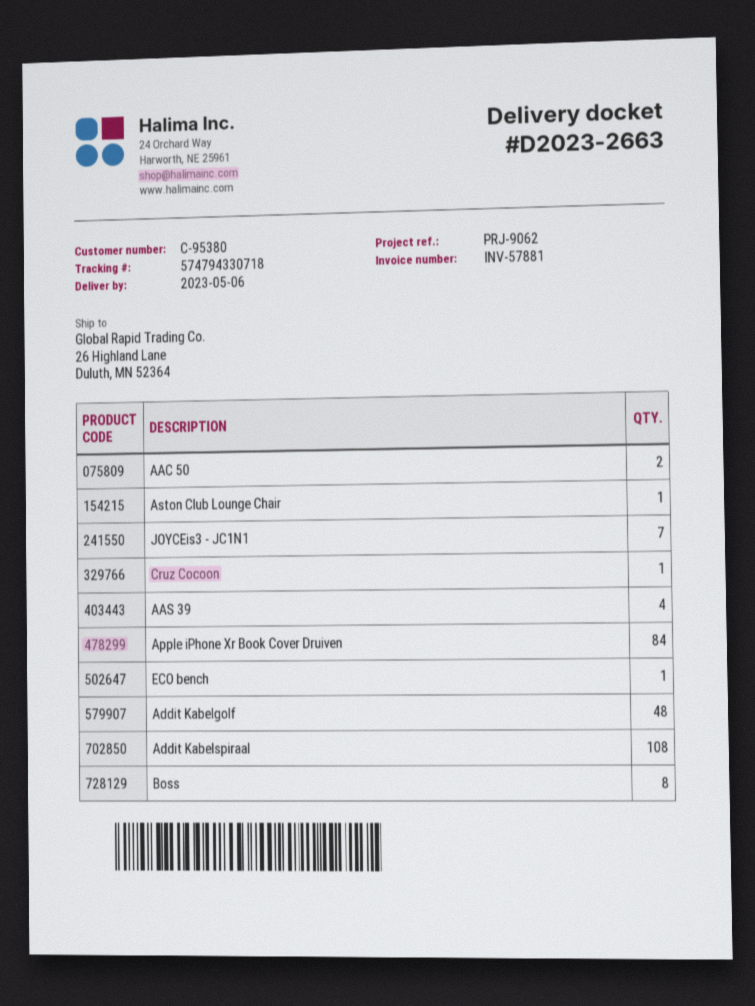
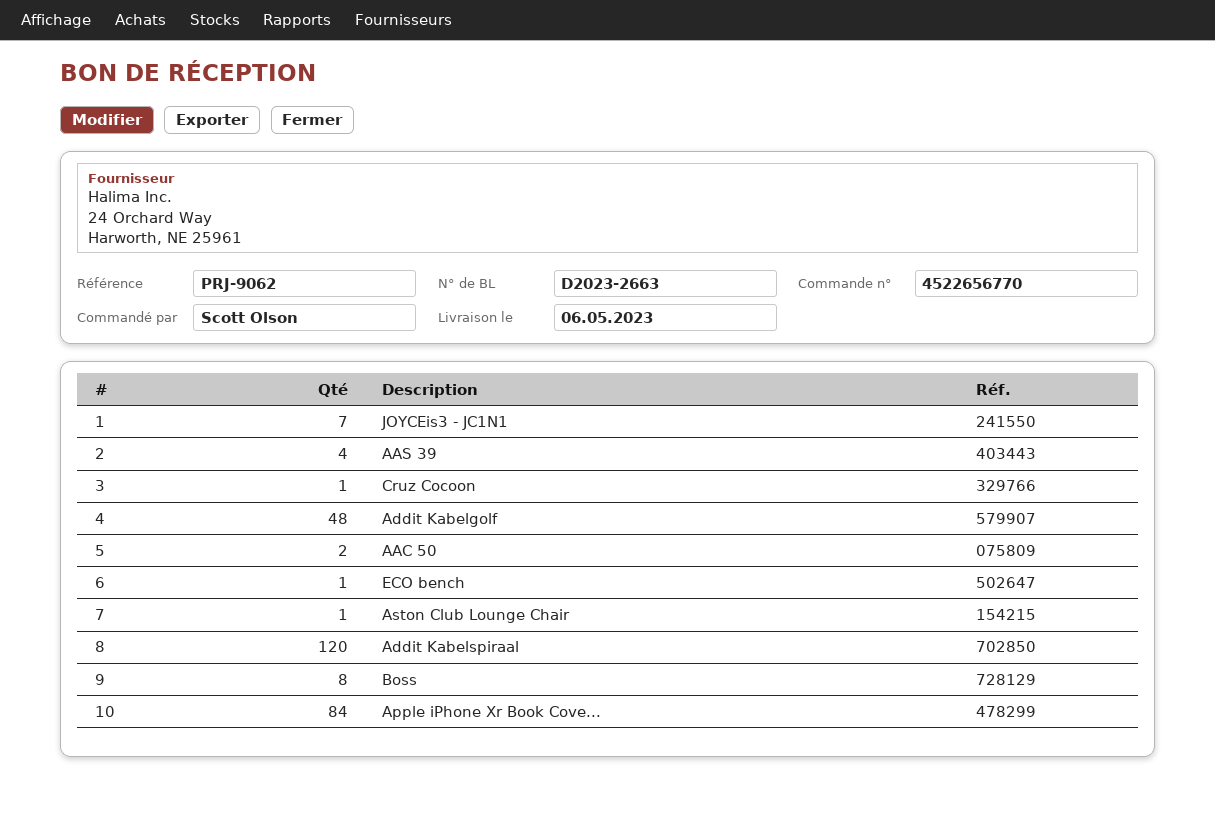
Addit Kabelspiraal: 108 -> 120

